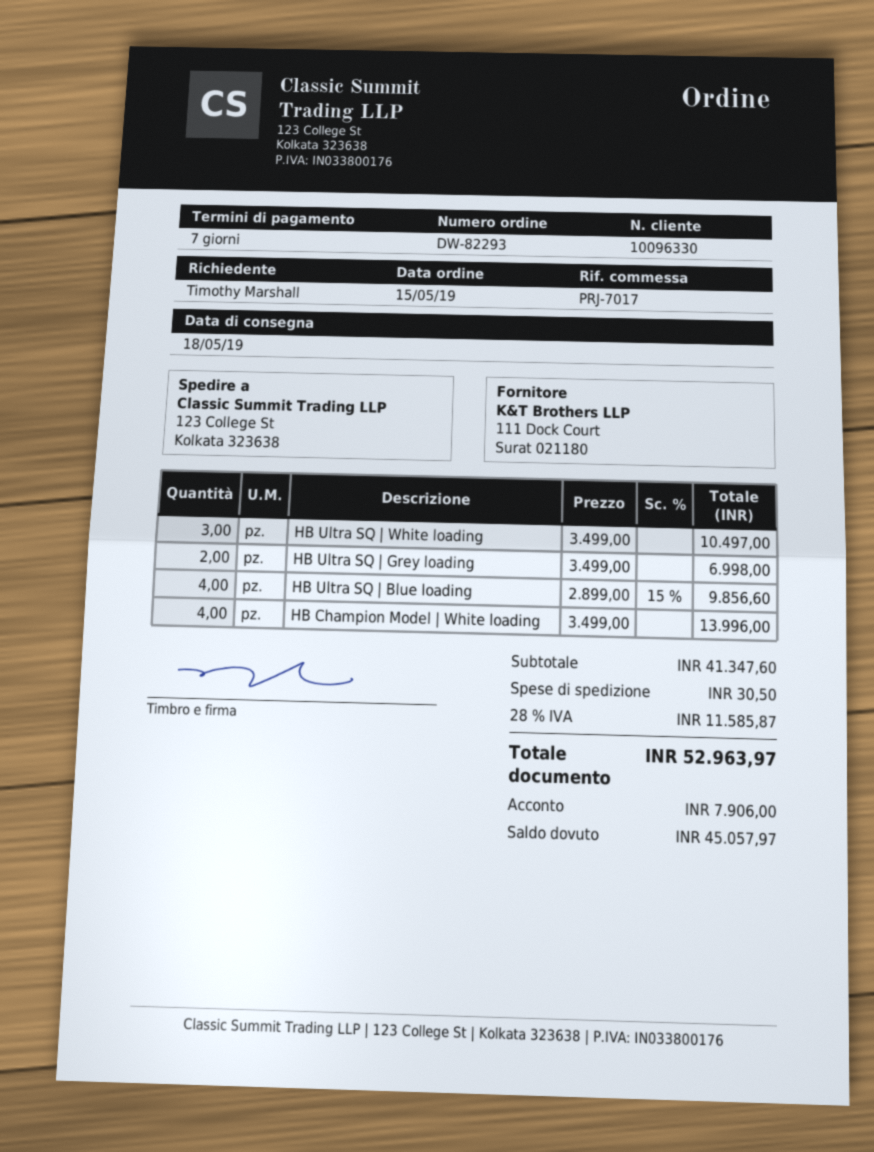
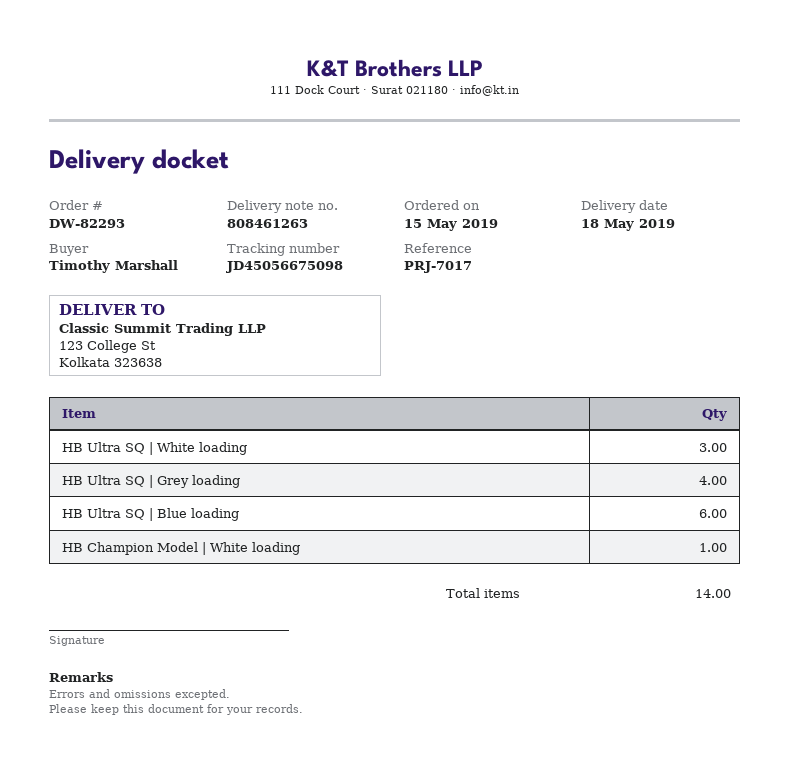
HB Ultra SQ | Grey loading: 2 -> 4
HB Ultra SQ | Blue loading: 4 -> 6
HB Champion Model | White loading: 4 -> 1

